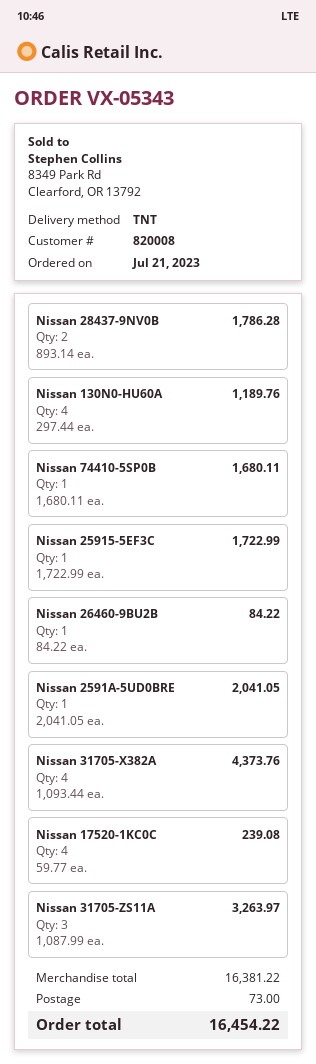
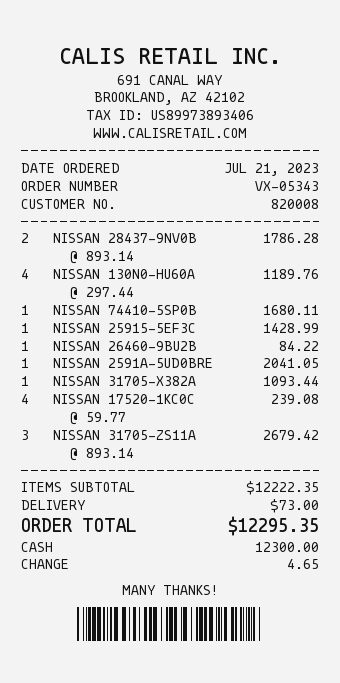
Nissan 25915-5EF3C: 1 x 1722.99 = 1722.99 -> 1 x 1428.99 = 1428.99
Nissan 31705-X382A: 4 x 1093.44 = 4373.76 -> 1 x 1093.44 = 1093.44
Nissan 31705-ZS11A: 3 x 1087.99 = 3263.97 -> 3 x 893.14 = 2679.42
subtotal: 16381.22 -> 12222.35
total: 16454.22 -> 12295.35

